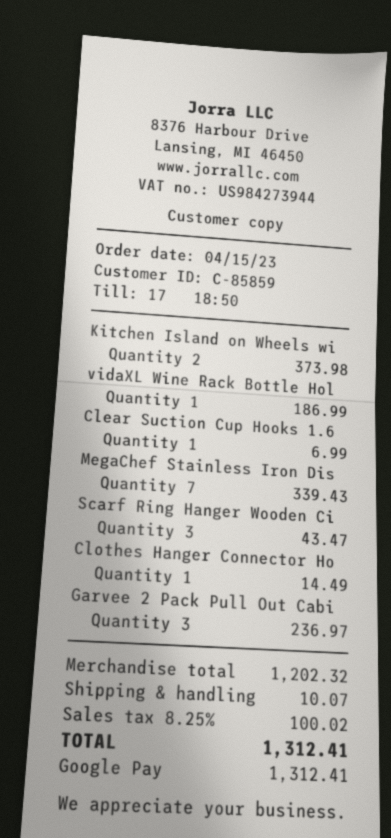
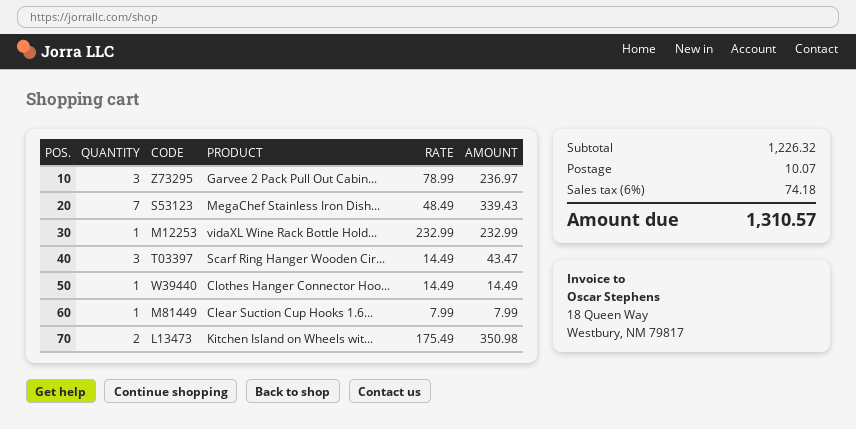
Kitchen Island on Wheels wi: 2 for 373.98 -> 2 for 350.98
vidaXL Wine Rack Bottle Hol: 1 for 186.99 -> 1 for 232.99
Clear Suction Cup Hooks 1.6: 1 for 6.99 -> 1 for 7.99
subtotal: 1202.32 -> 1226.32
tax: 8.25% = 100.02 -> 6% = 74.18
total: 1312.41 -> 1310.57

